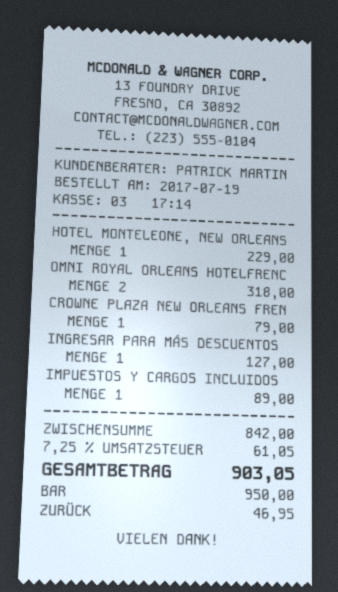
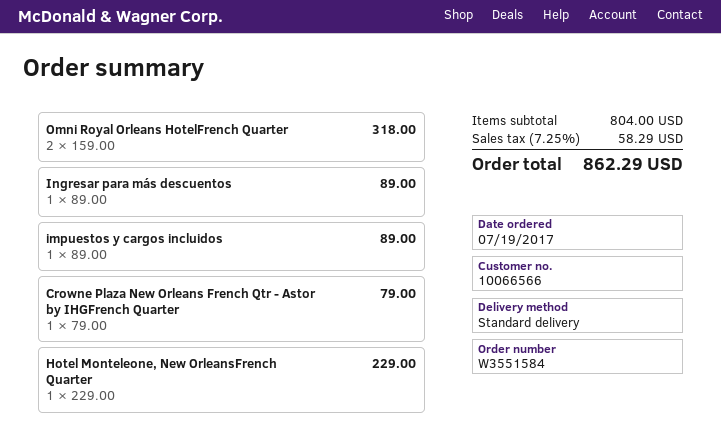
INGRESAR PARA MÁS DESCUENTOS: 1 for 127.00 -> 1 for 89.00
subtotal: 842.00 -> 804.00
tax: 7.25% = 61.05 -> 7.25% = 58.29
total: 903.05 -> 862.29

